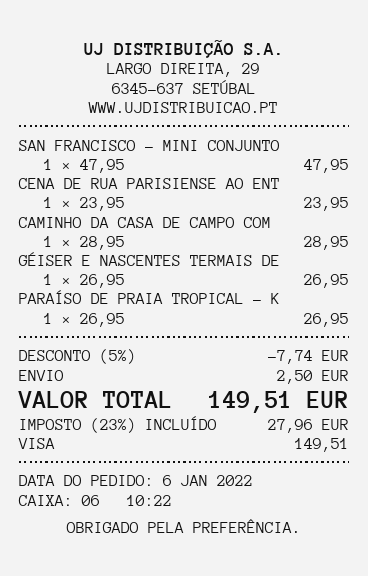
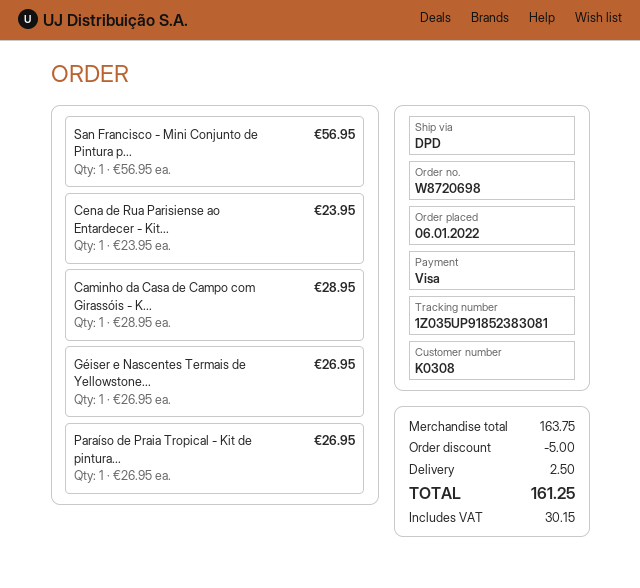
SAN FRANCISCO - MINI CONJUNTO: 1 x 47.95 = 47.95 -> 1 x 56.95 = 56.95
discount: 7.74 -> 5.00
tax: 27.96 -> 30.15
total: 149.51 -> 161.25

